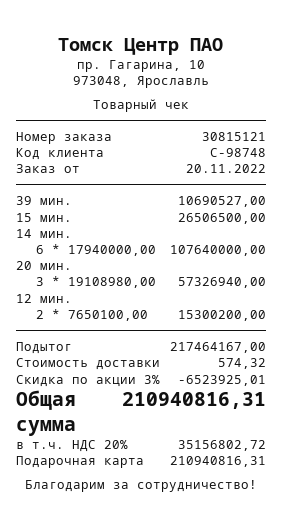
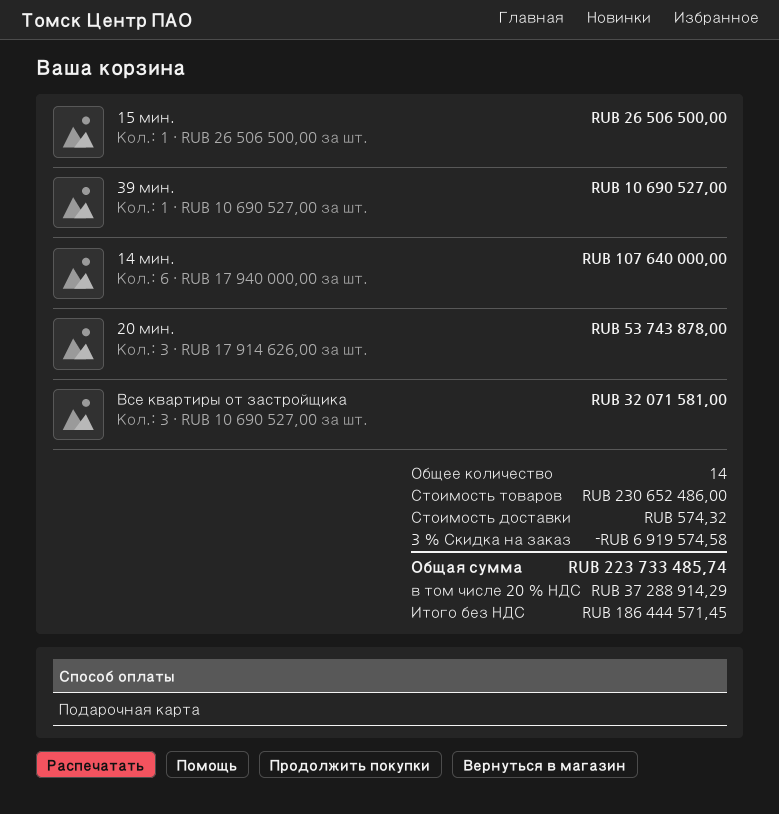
20 мин.: 3 x 19108980.00 = 57326940.00 -> 3 x 17914626.00 = 53743878.00
12 мин.: 2 x 7650100.00 = 15300200.00 -> none
Все квартиры от застройщика: none -> 3 x 10690527.00 = 32071581.00
subtotal: 217464167.00 -> 230652486.00
discount: 3% = 6523925.01 -> 3% = 6919574.58
tax: 20% = 35156802.72 -> 20% = 37288914.29
total: 210940816.31 -> 223733485.74

